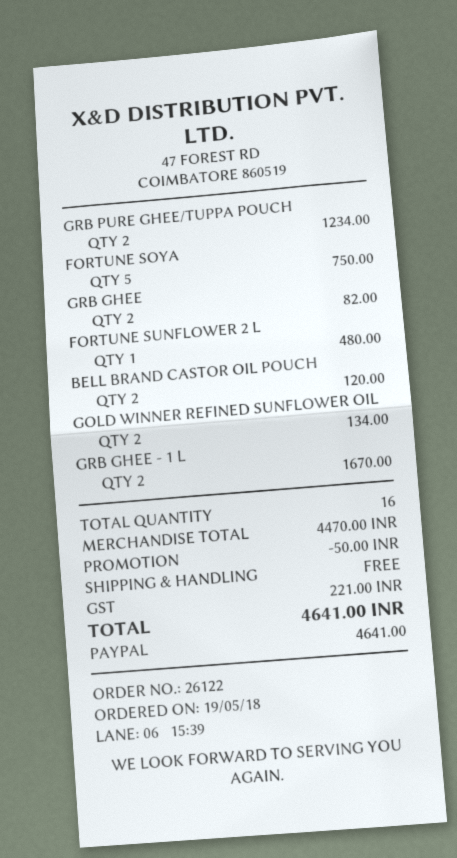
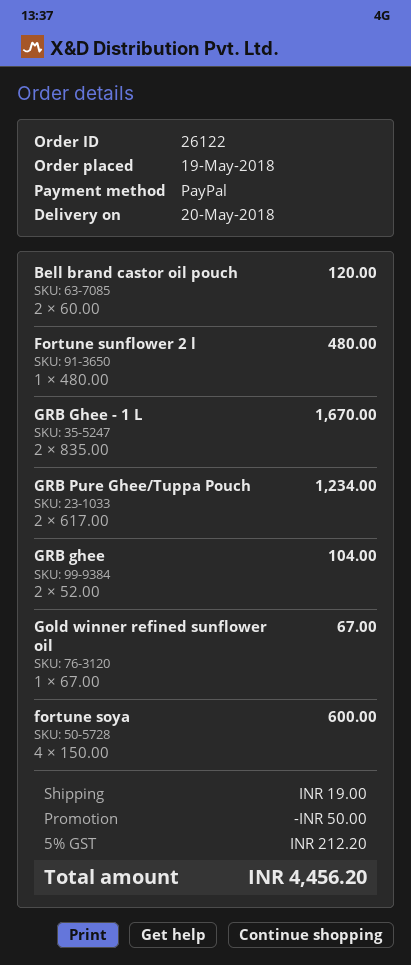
FORTUNE SOYA: 5 for 750.00 -> 4 for 600.00
GRB GHEE: 2 for 82.00 -> 2 for 104.00
GOLD WINNER REFINED SUNFLOWER OIL: 2 for 134.00 -> 1 for 67.00
shipping: 0.00 -> 19.00
tax: 221.00 -> 212.20
total: 4641.00 -> 4456.20

